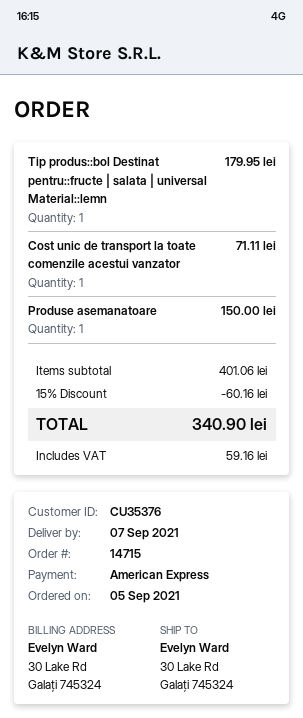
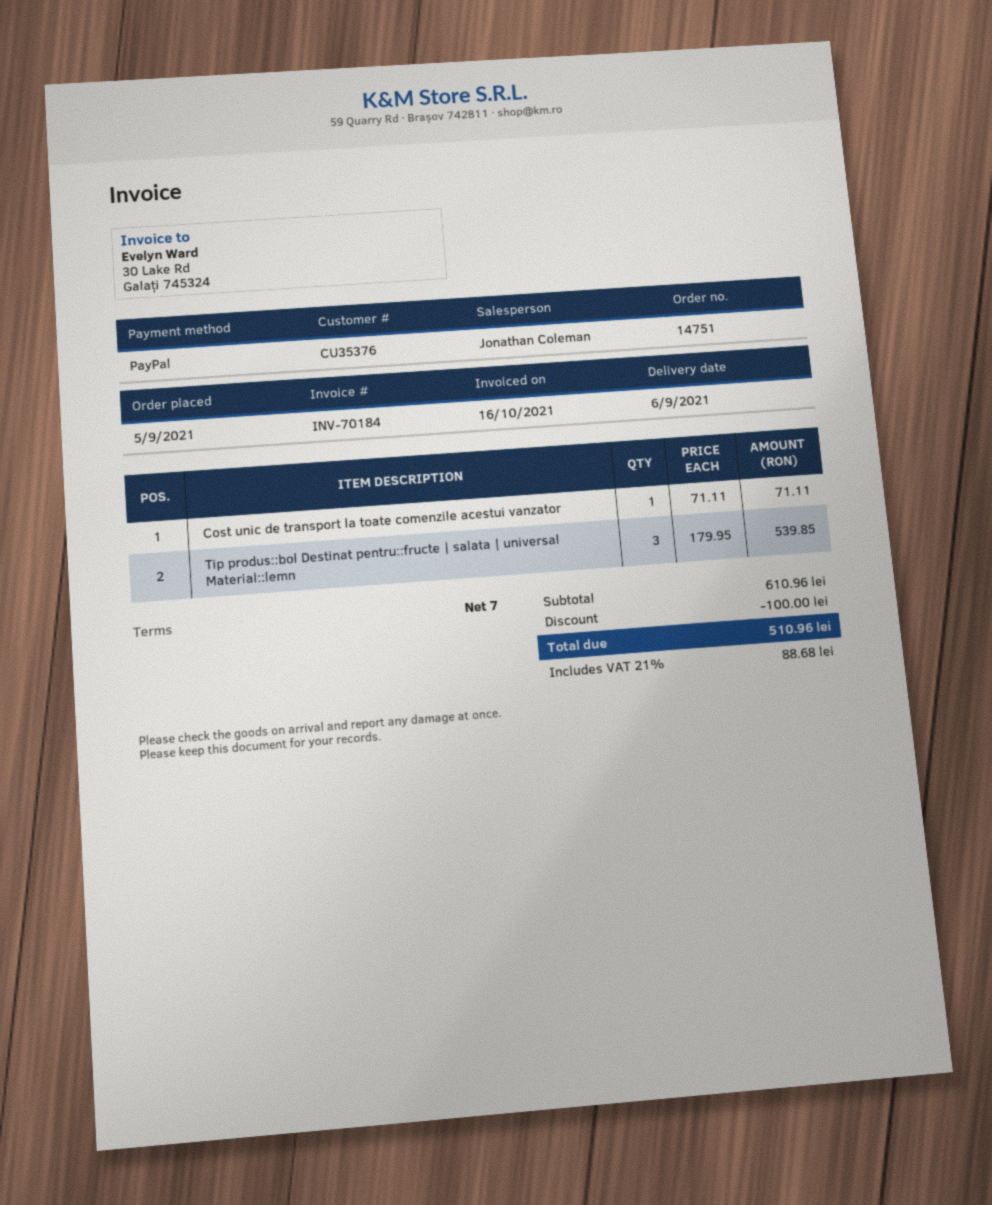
order number: 14715 -> 14751
delivery date: 2021-09-07 -> 2021-09-06
payment method: American Express -> PayPal
Tip produs::bol Destinat pentru::fructe | salata | universal Material::lemn: 1 for 179.95 -> 3 for 539.85
Produse asemanatoare: 1 for 150.00 -> none
subtotal: 401.06 -> 610.96
discount: 60.16 -> 100.00
tax: 59.16 -> 88.68
total: 340.90 -> 510.96

